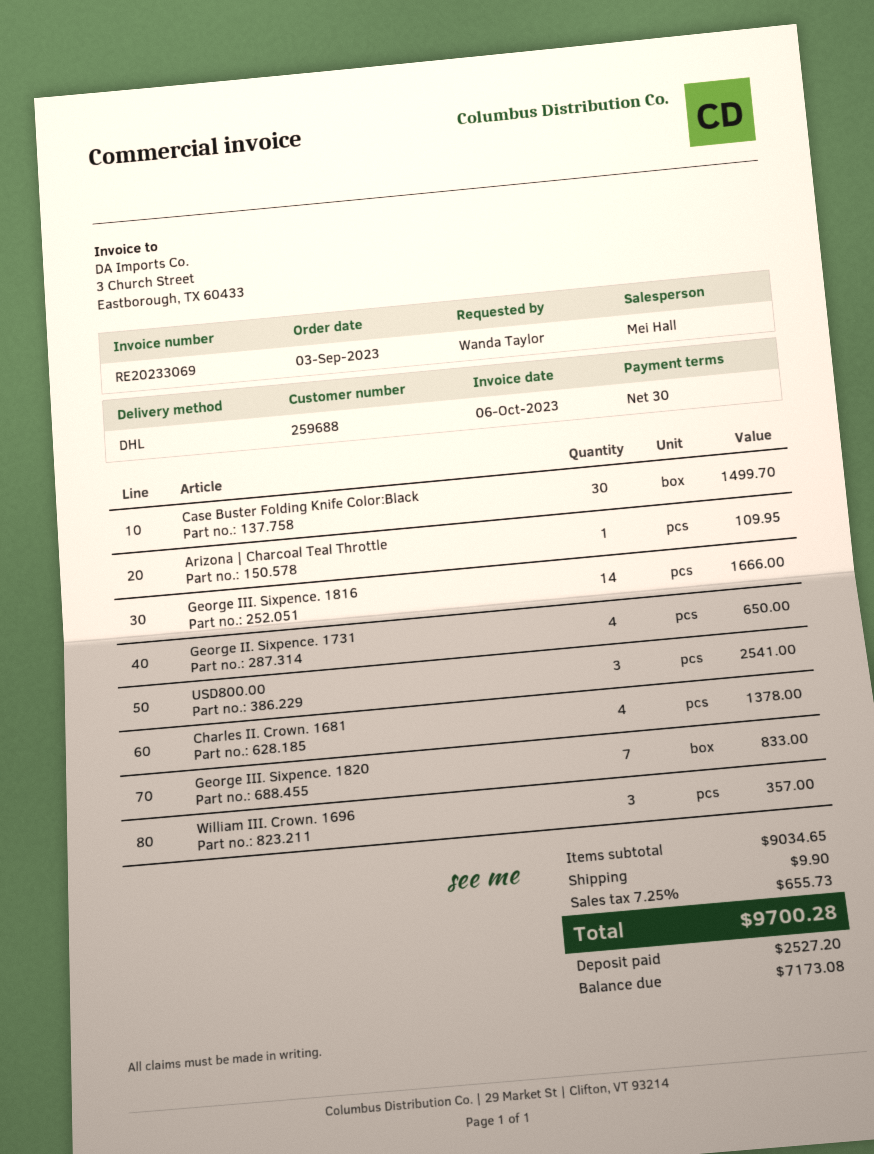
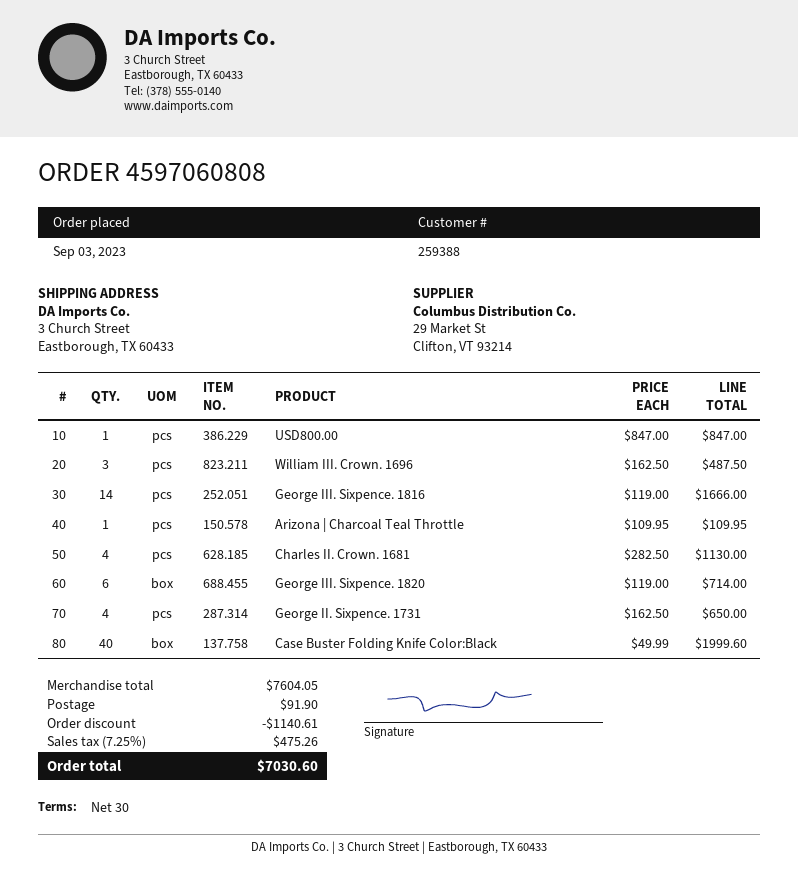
customer number: 259688 -> 259388
Case Buster Folding Knife Color:Black: 30 for 1499.70 -> 40 for 1999.60
USD800.00: 3 for 2541.00 -> 1 for 847.00
Charles II. Crown. 1681: 4 for 1378.00 -> 4 for 1130.00
George III. Sixpence. 1820: 7 for 833.00 -> 6 for 714.00
William III. Crown. 1696: 3 for 357.00 -> 3 for 487.50
subtotal: 9034.65 -> 7604.05
discount: none -> 1140.61
shipping: 9.90 -> 91.90
tax: 7.25% = 655.73 -> 7.25% = 475.26
total: 9700.28 -> 7030.60

